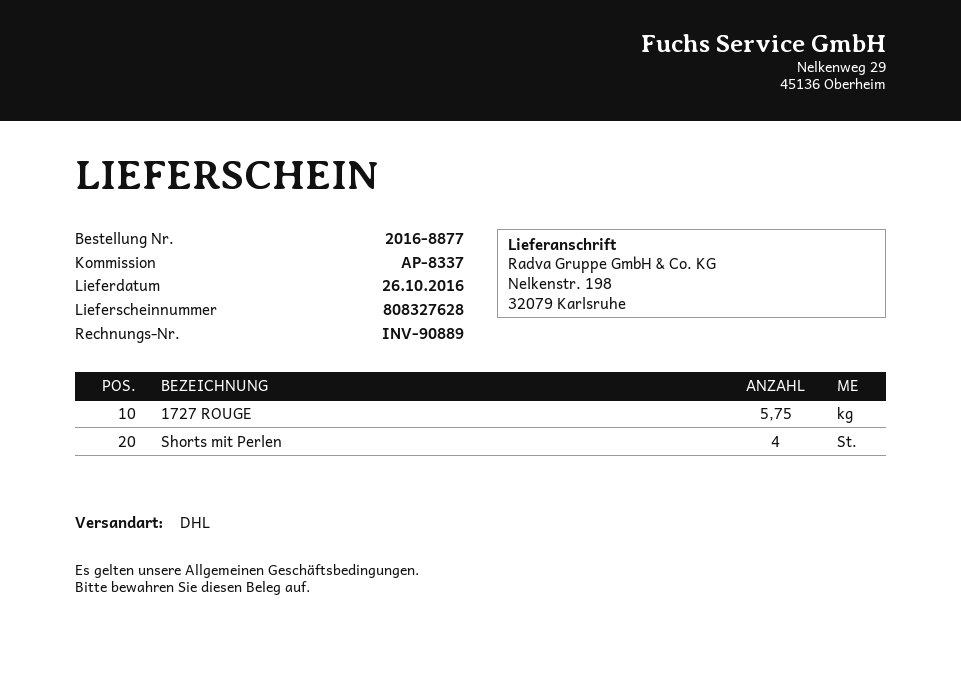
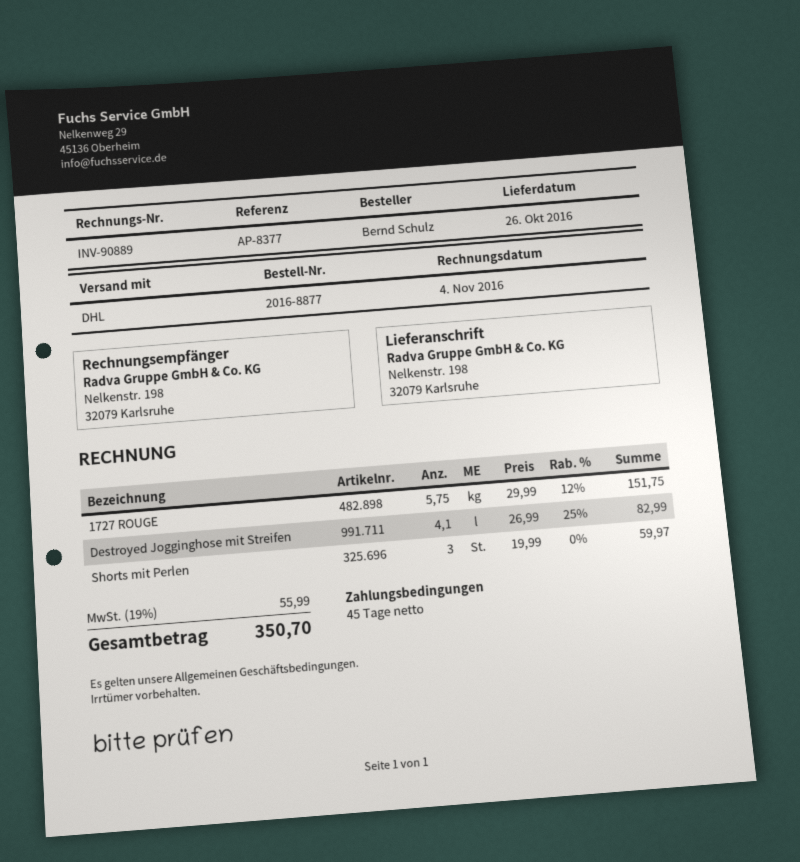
reference: AP-8337 -> AP-8377
Shorts mit Perlen: 4 -> 3
Destroyed Jogginghose mit Streifen: none -> 4.1

